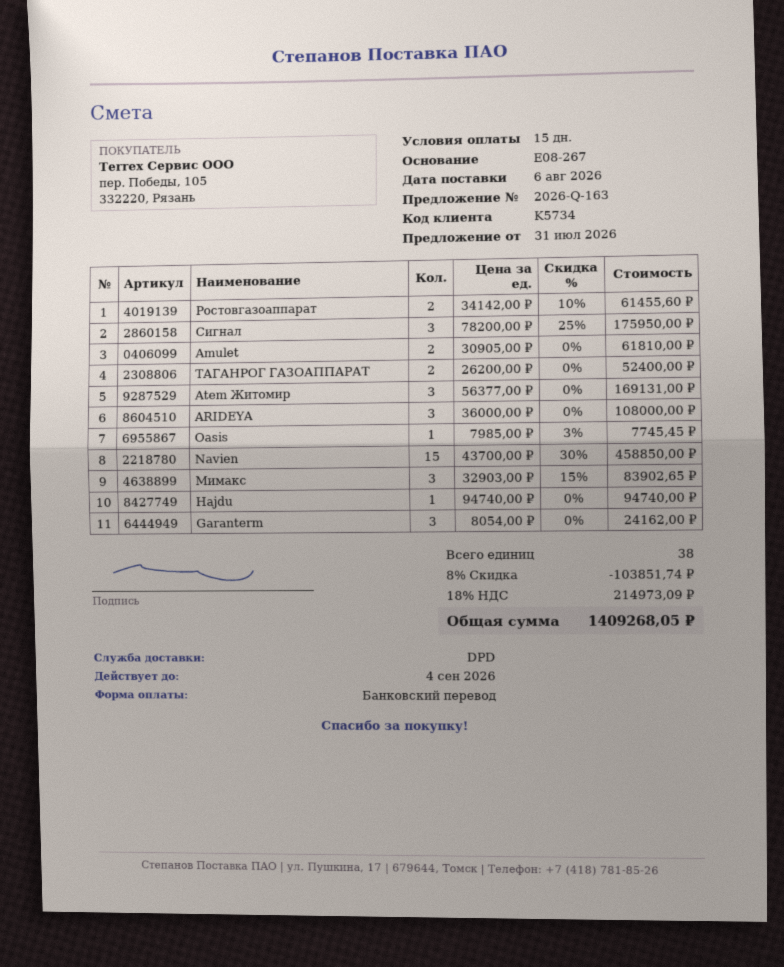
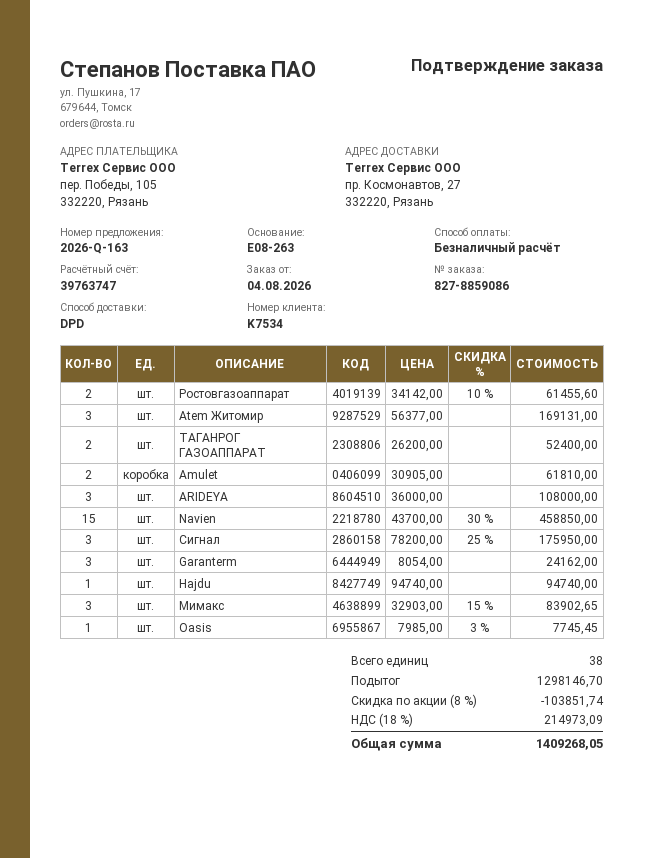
customer number: K5734 -> K7534
reference: E08-267 -> E08-263

